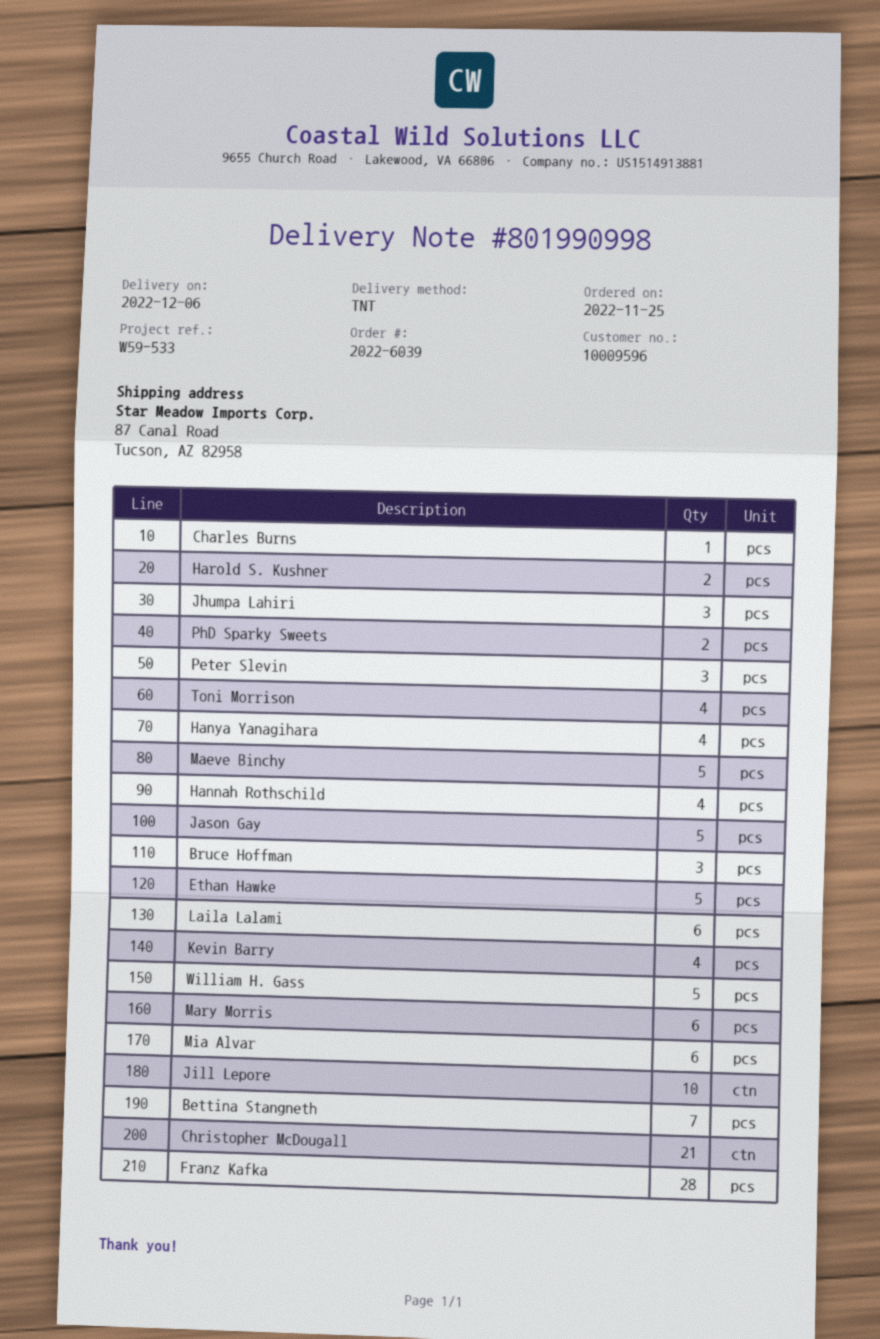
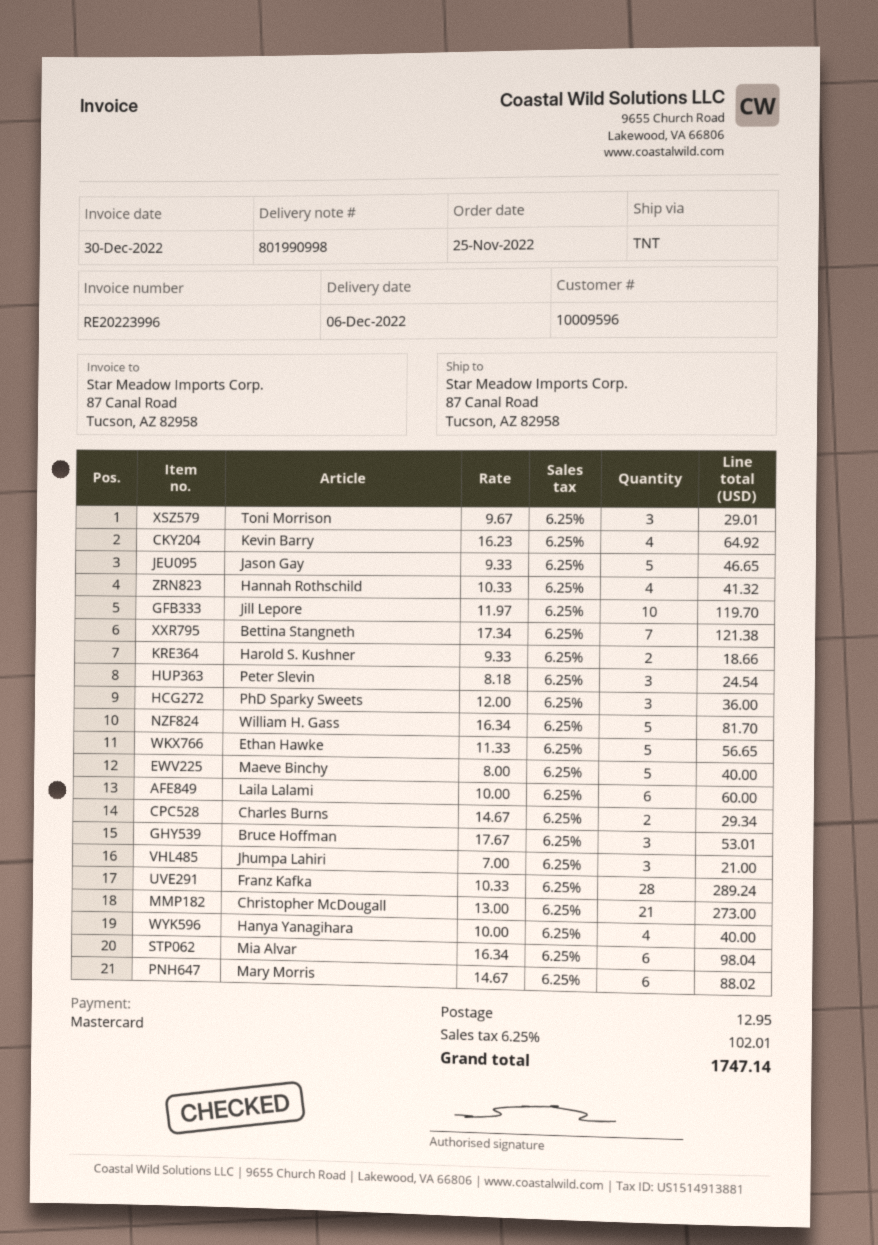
Charles Burns: 1 -> 2
PhD Sparky Sweets: 2 -> 3
Toni Morrison: 4 -> 3

